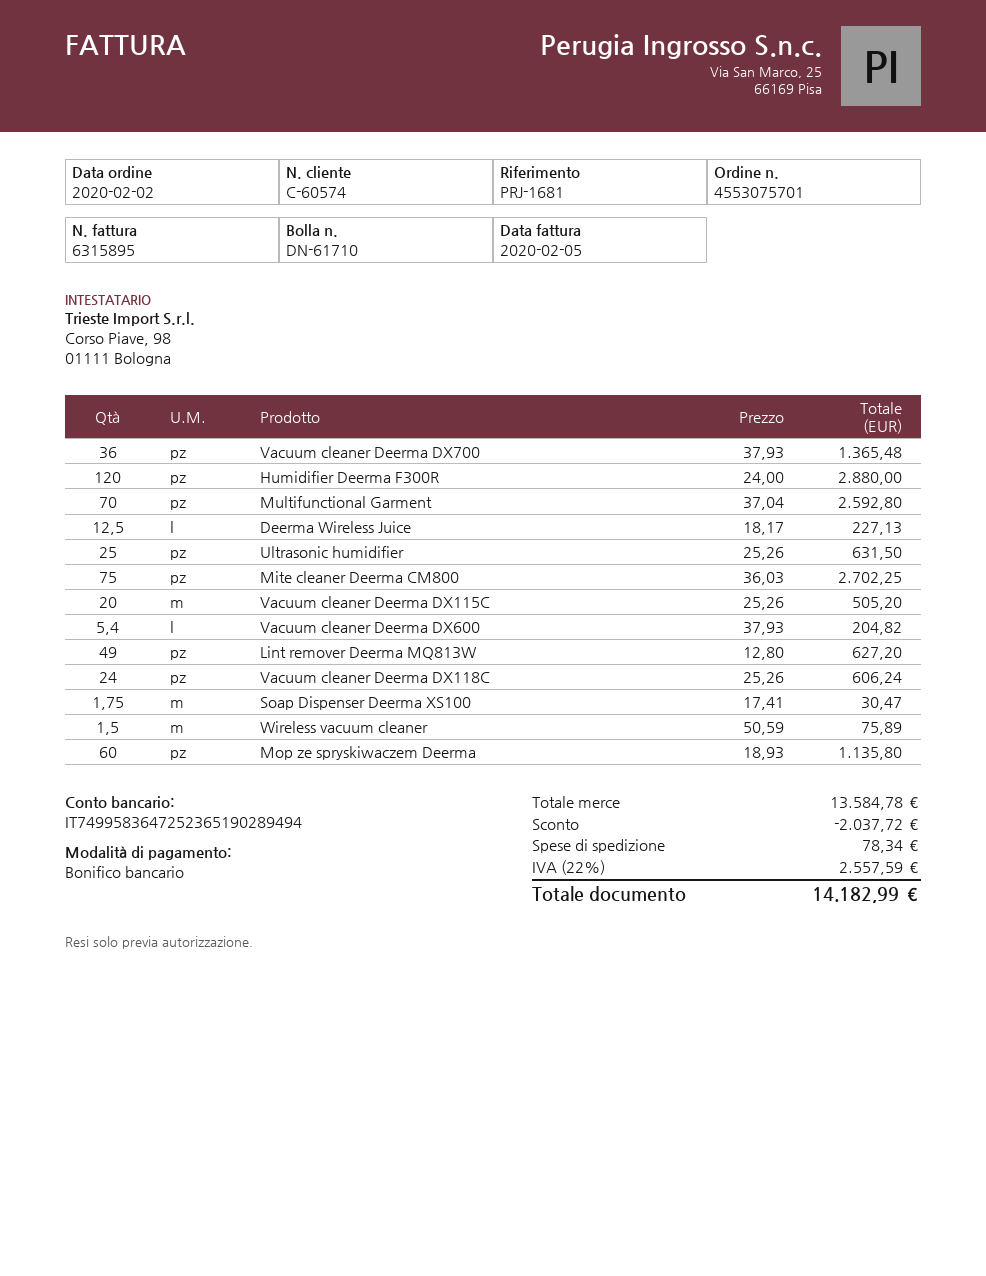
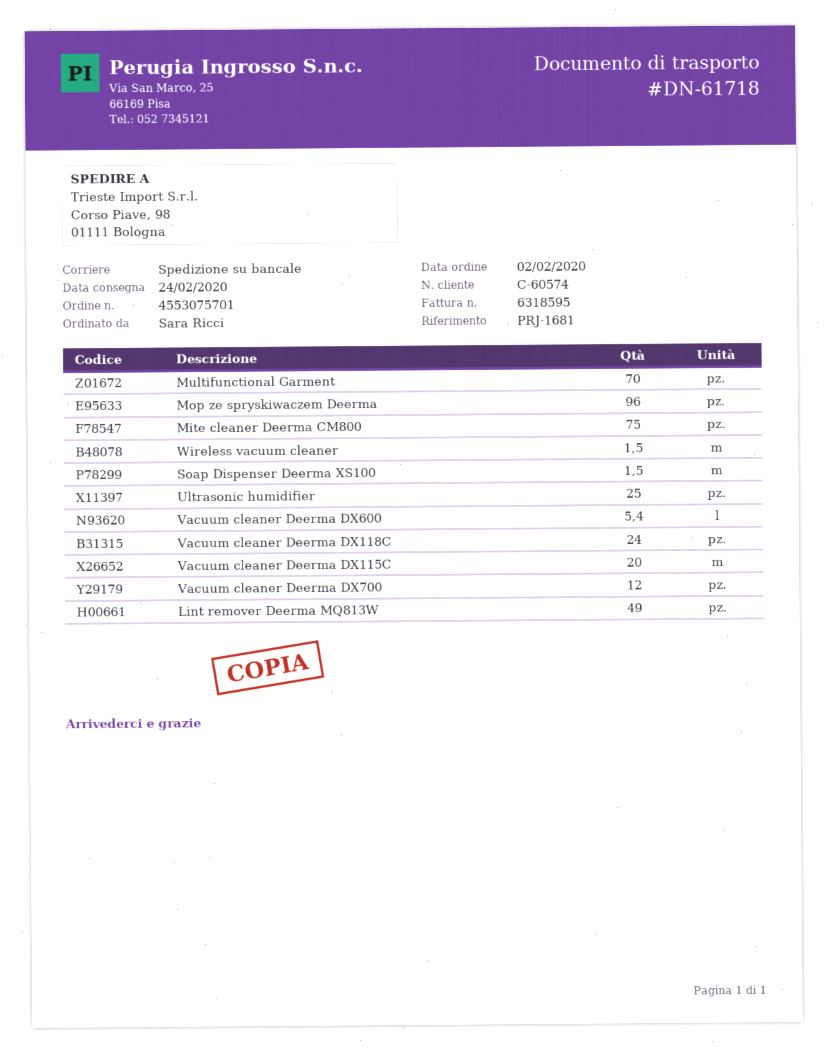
delivery note number: DN-61710 -> DN-61718
invoice number: 6315895 -> 6318595
Vacuum cleaner Deerma DX700: 36 -> 12
Humidifier Deerma F300R: 120 -> none
Deerma Wireless Juice: 12.5 -> none
Soap Dispenser Deerma XS100: 1.75 -> 1.5
Mop ze spryskiwaczem Deerma: 60 -> 96

